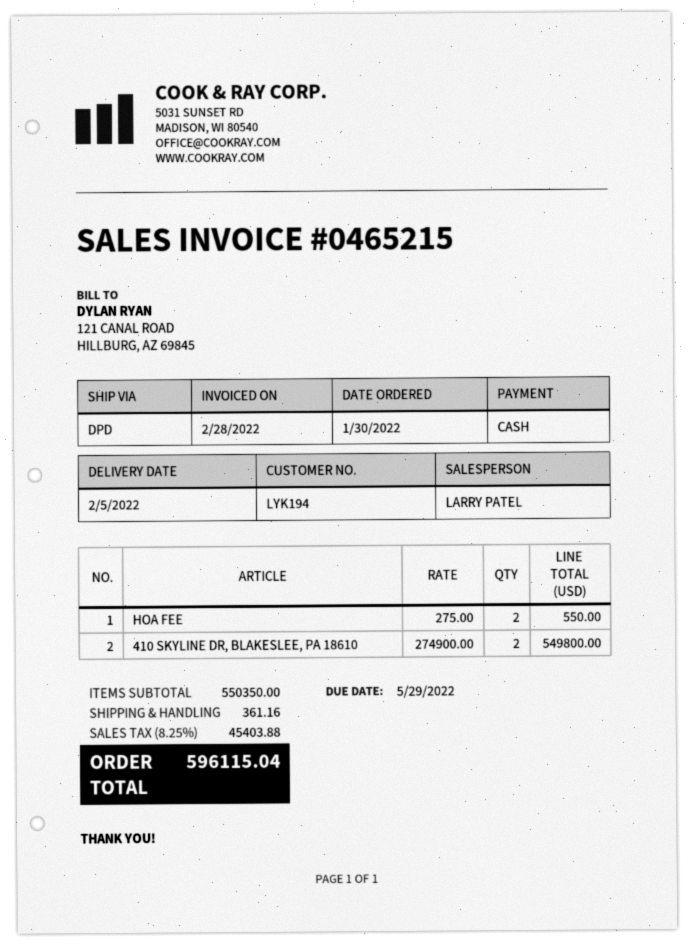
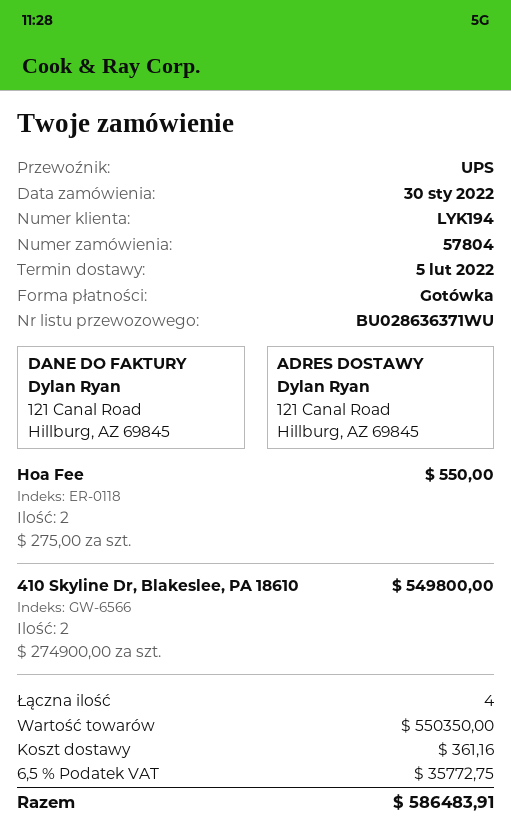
shipping method: DPD -> UPS
tax: 8.25% = 45403.88 -> 6.5% = 35772.75
total: 596115.04 -> 586483.91

